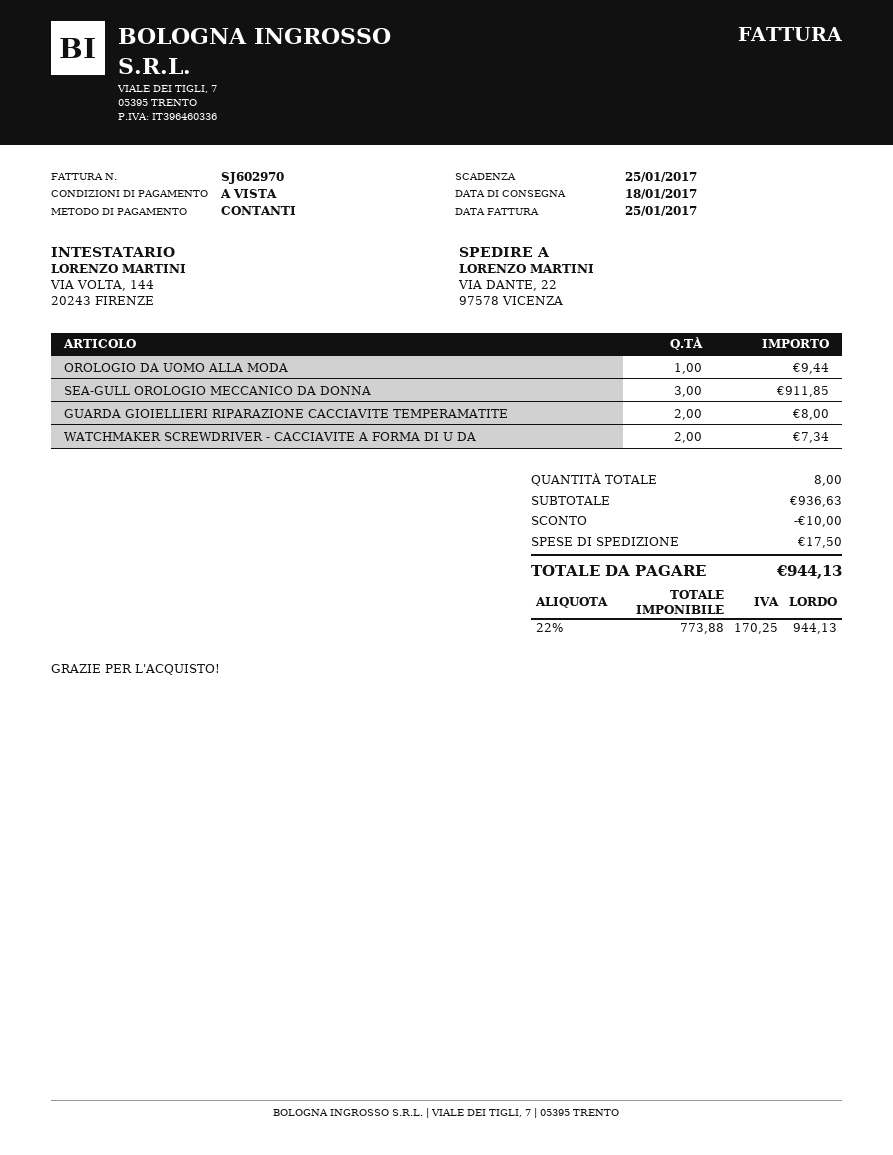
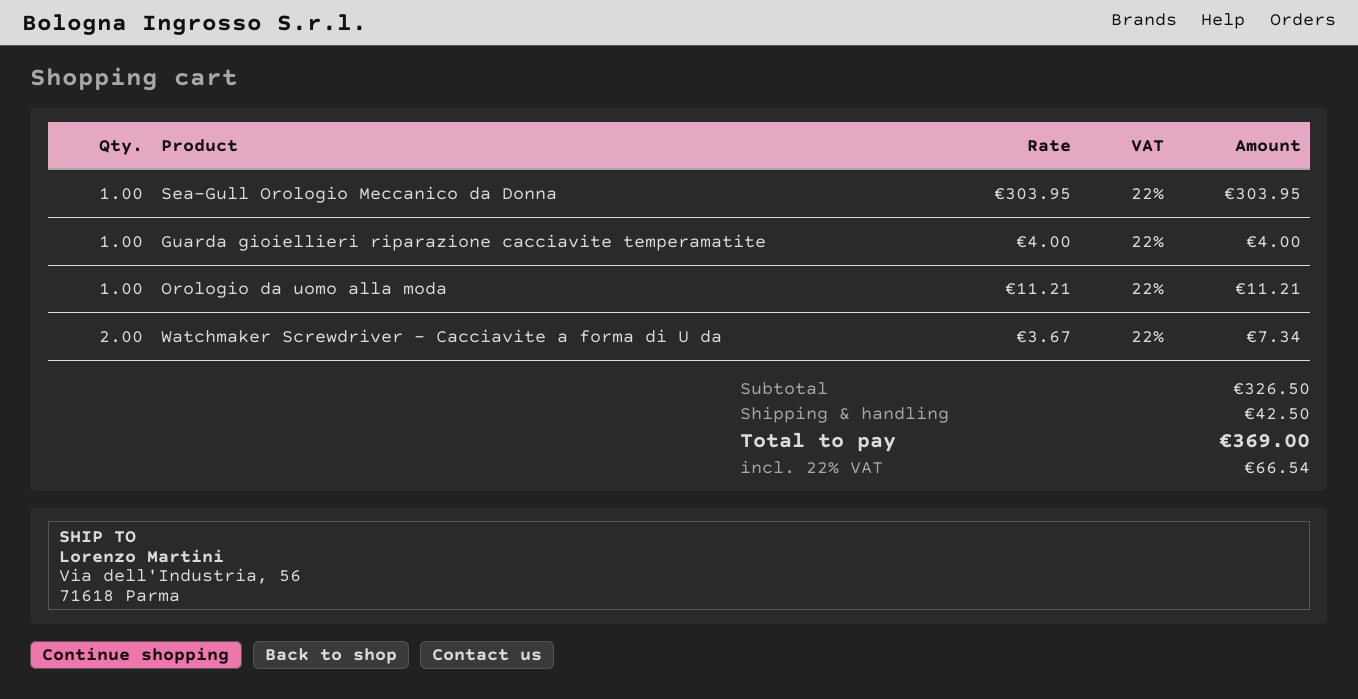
ship to: VIA DANTE, 22, 97578 VICENZA -> Via dell'Industria, 56, 71618 Parma
OROLOGIO DA UOMO ALLA MODA: 1 for 9.44 -> 1 for 11.21
SEA-GULL OROLOGIO MECCANICO DA DONNA: 3 for 911.85 -> 1 for 303.95
GUARDA GIOIELLIERI RIPARAZIONE CACCIAVITE TEMPERAMATITE: 2 for 8.00 -> 1 for 4.00
subtotal: 936.63 -> 326.50
discount: 10.00 -> none
shipping: 17.50 -> 42.50
tax: 22% = 170.25 -> 22% = 66.54
total: 944.13 -> 369.00

